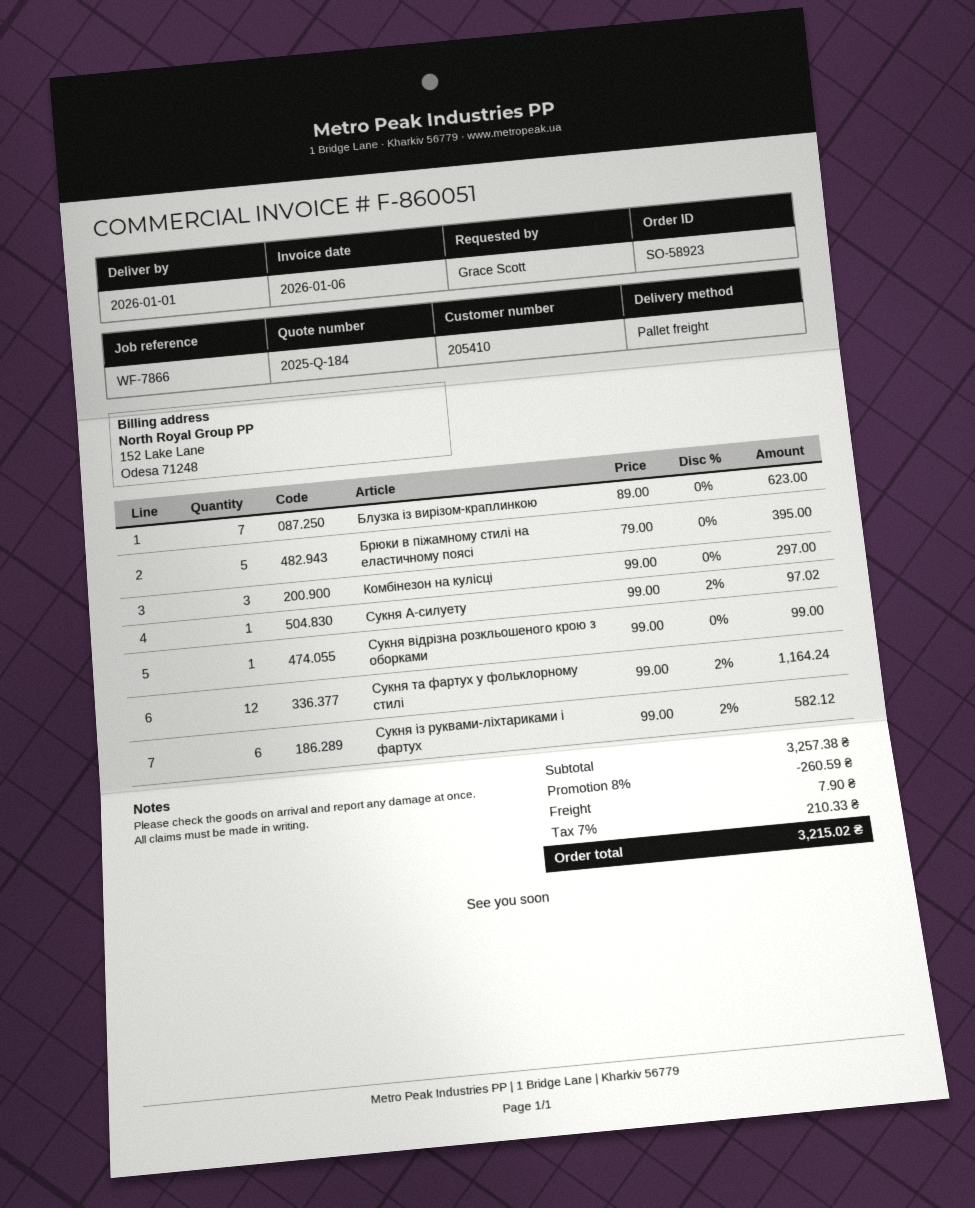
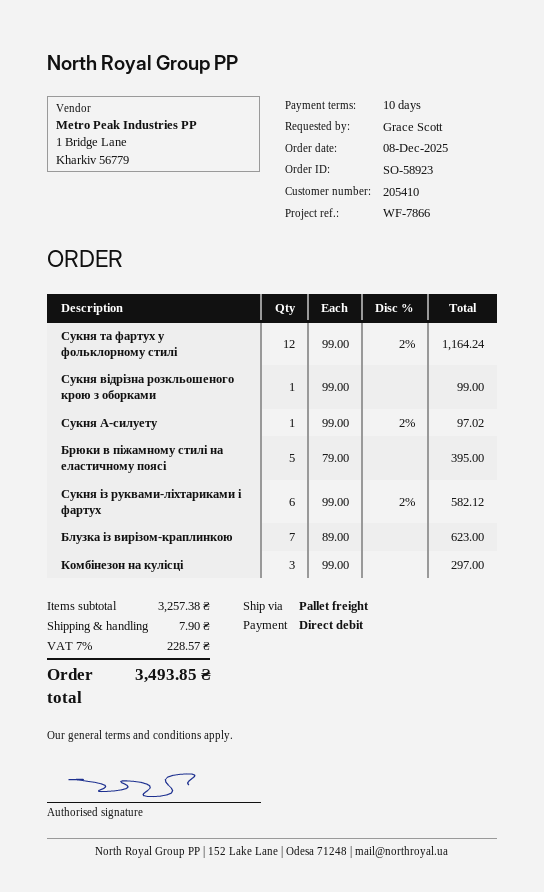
discount: 8% = 260.59 -> none
tax: 7% = 210.33 -> 7% = 228.57
total: 3215.02 -> 3493.85

